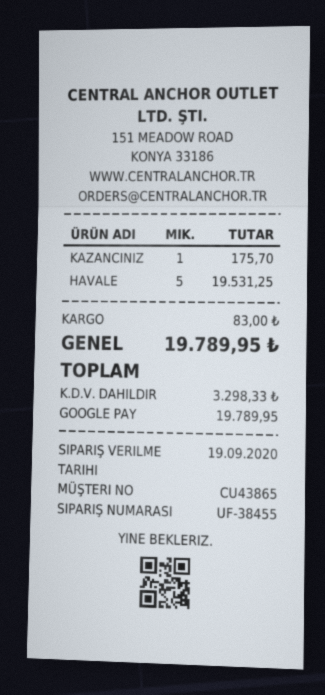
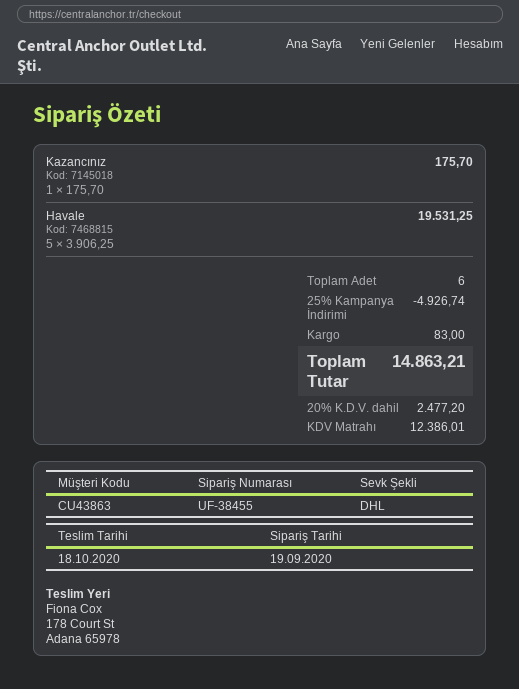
customer number: CU43865 -> CU43863
discount: none -> 25% = 4926.74
tax: 3298.33 -> 2477.20
total: 19789.95 -> 14863.21

